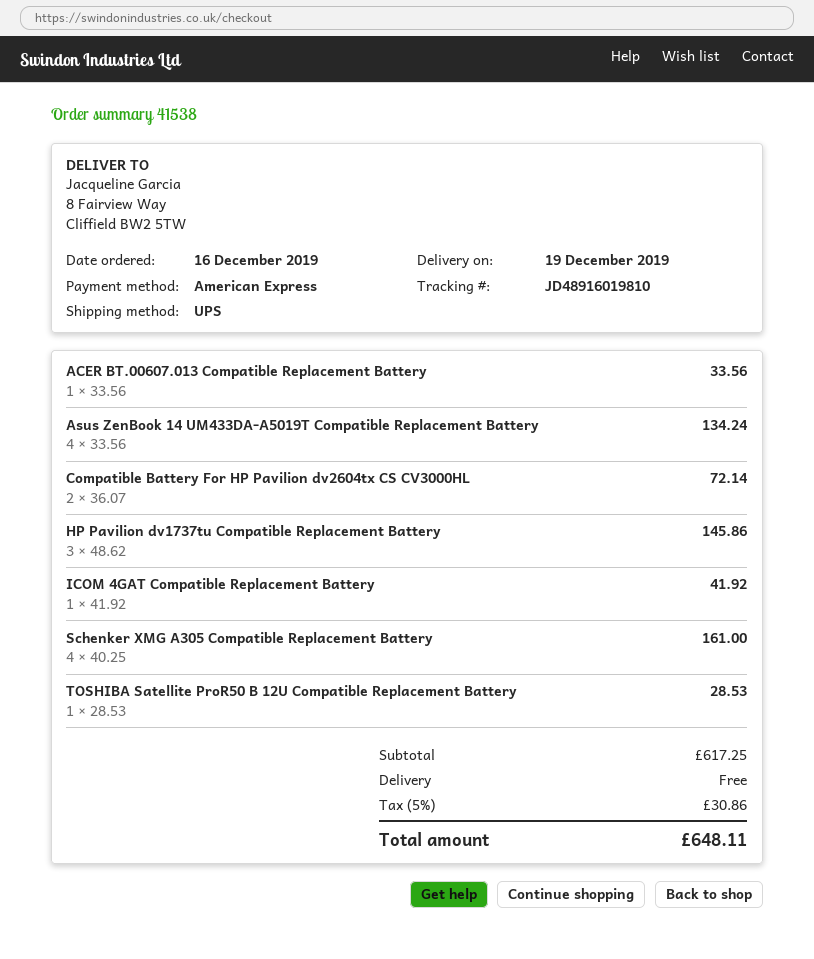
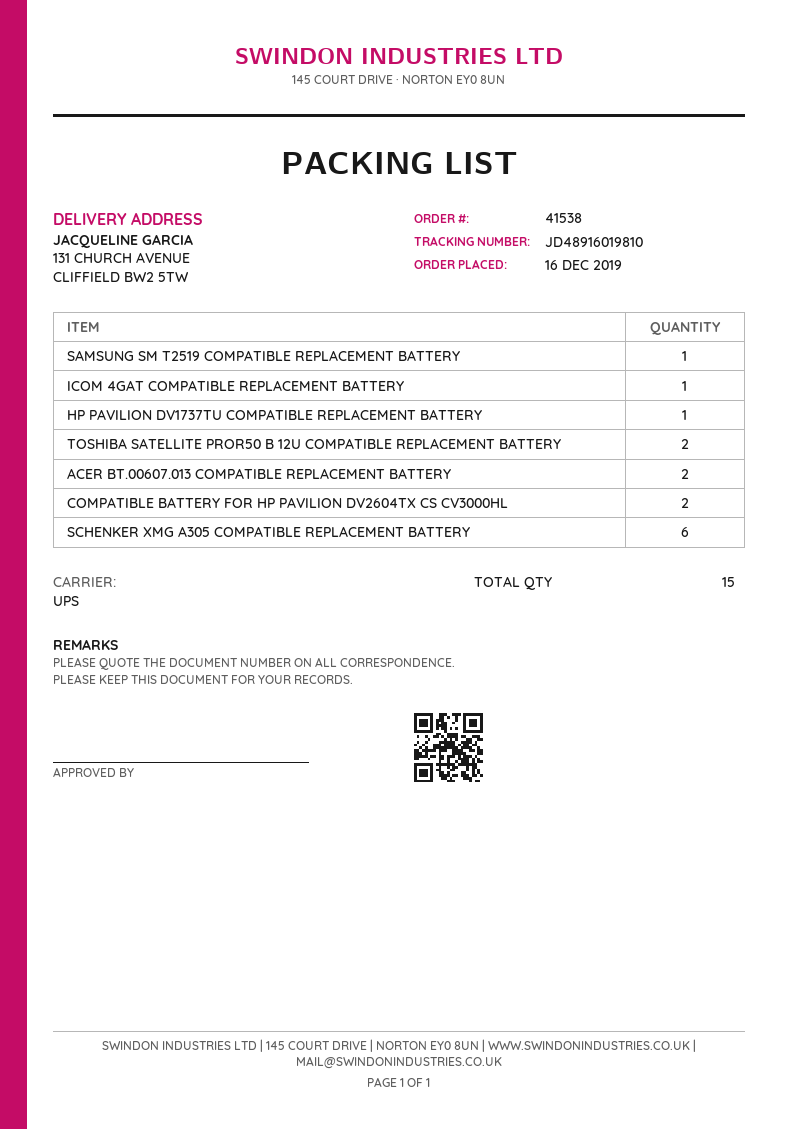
ship to: 8 Fairview Way, Cliffield BW2 5TW -> 131 CHURCH AVENUE, CLIFFIELD BW2 5TW
ACER BT.00607.013 Compatible Replacement Battery: 1 -> 2
Asus ZenBook 14 UM433DA-A5019T Compatible Replacement Battery: 4 -> none
HP Pavilion dv1737tu Compatible Replacement Battery: 3 -> 1
Schenker XMG A305 Compatible Replacement Battery: 4 -> 6
TOSHIBA Satellite ProR50 B 12U Compatible Replacement Battery: 1 -> 2
SAMSUNG SM T2519 COMPATIBLE REPLACEMENT BATTERY: none -> 1

